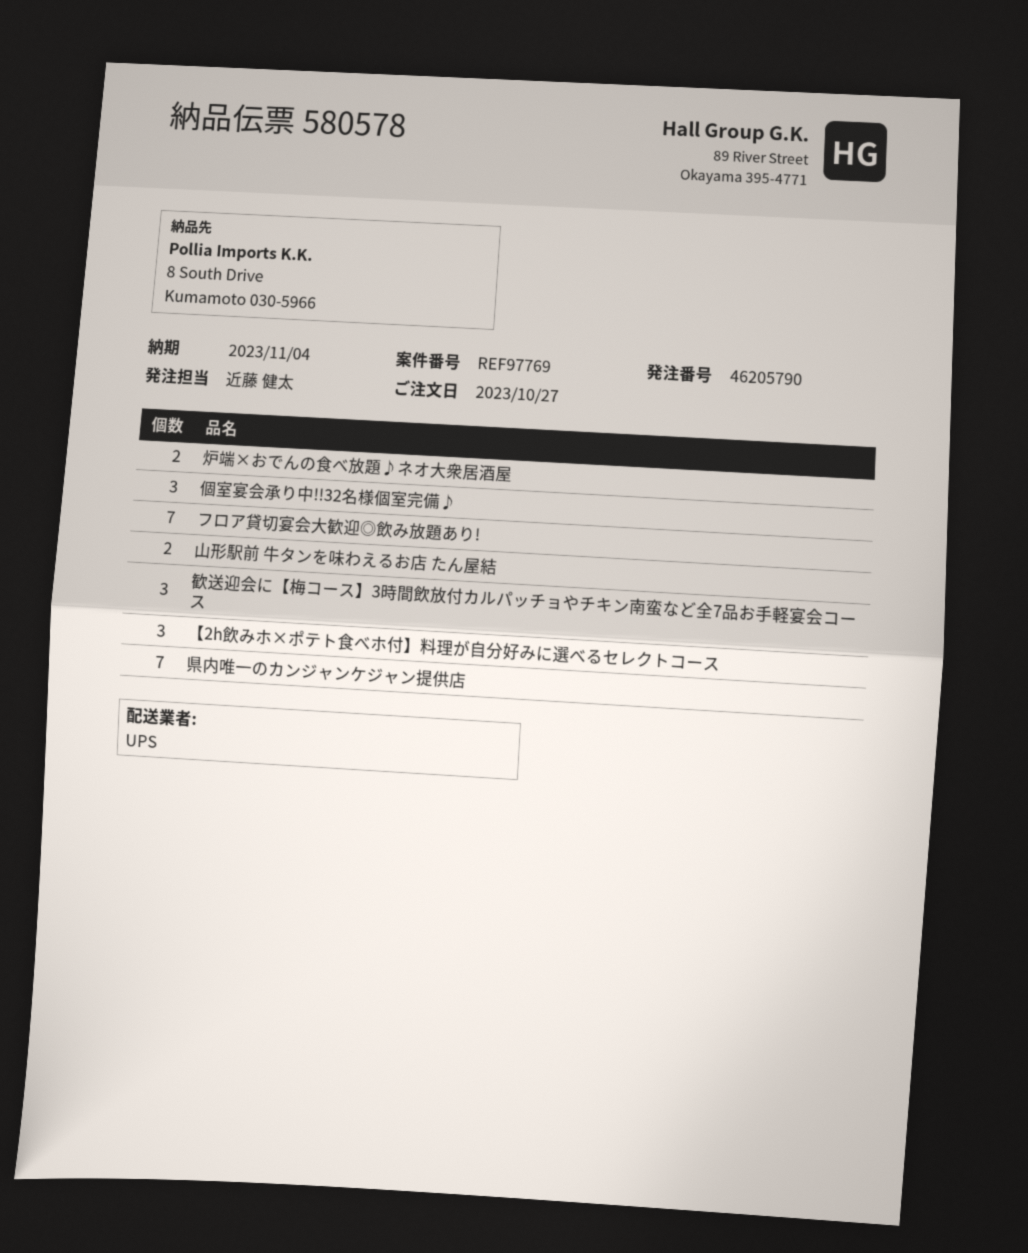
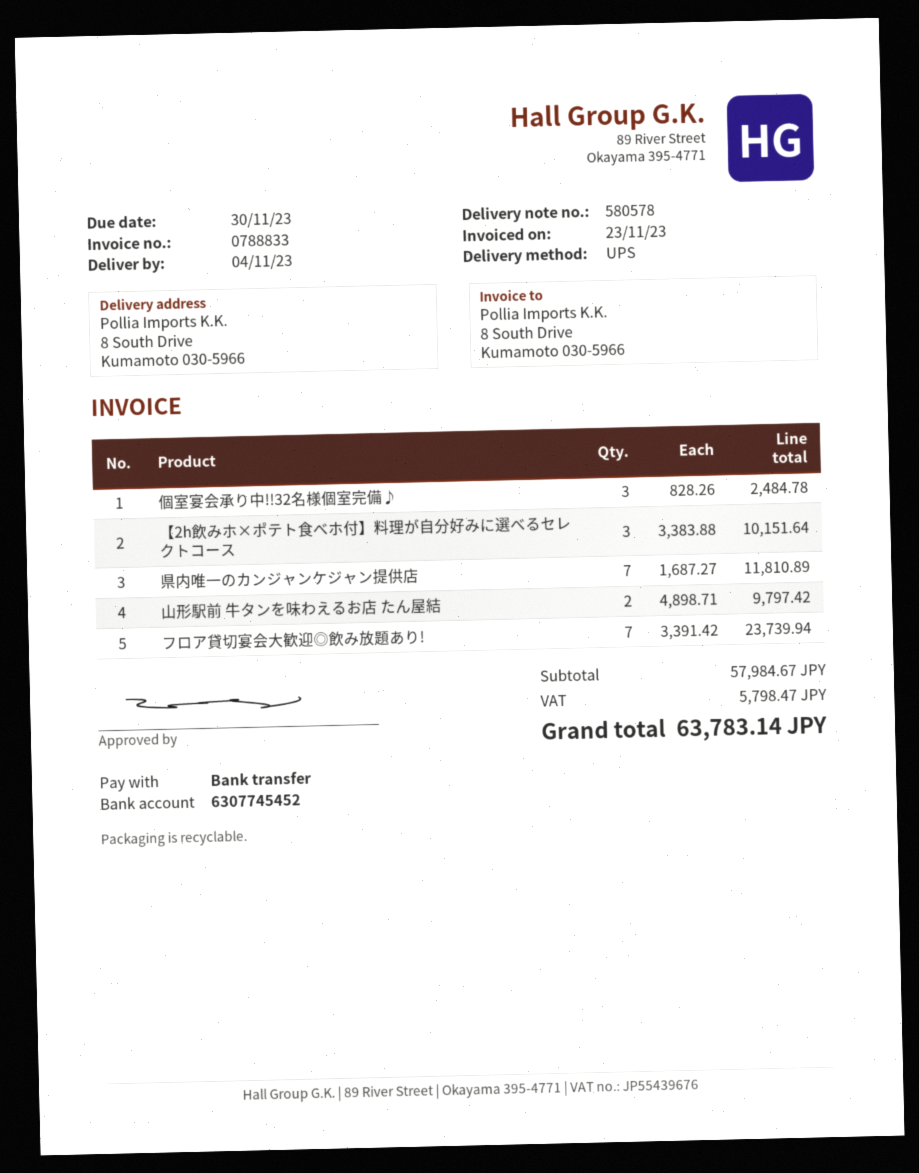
炉端×おでんの食べ放題♪ネオ大衆居酒屋: 2 -> none
歓送迎会に【梅コース】3時間飲放付カルパッチョやチキン南蛮など全7品お手軽宴会コース: 3 -> none

